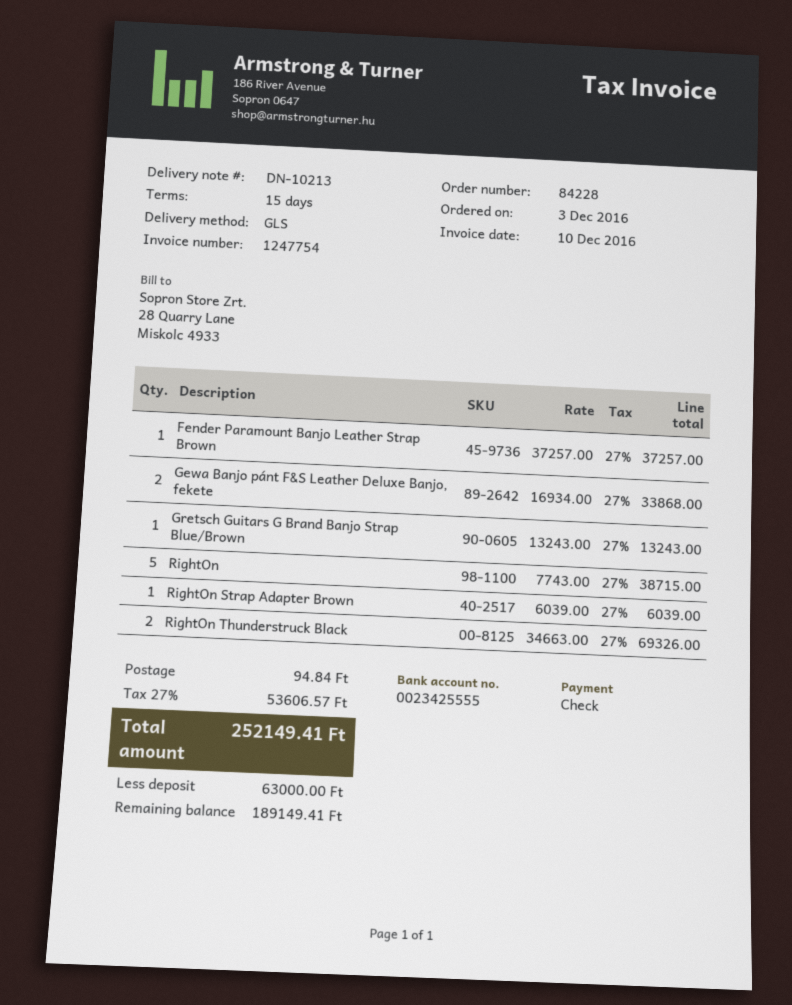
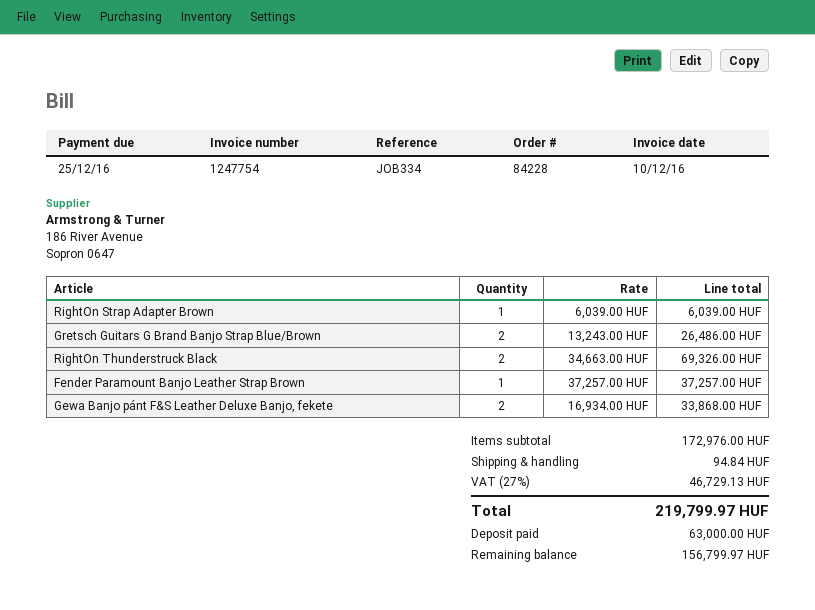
Gretsch Guitars G Brand Banjo Strap Blue/Brown: 1 x 13243.00 = 13243.00 -> 2 x 13243.00 = 26486.00
RightOn: 5 x 7743.00 = 38715.00 -> none
tax: 27% = 53606.57 -> 27% = 46729.13
total: 252149.41 -> 219799.97
balance: 189149.41 -> 156799.97

